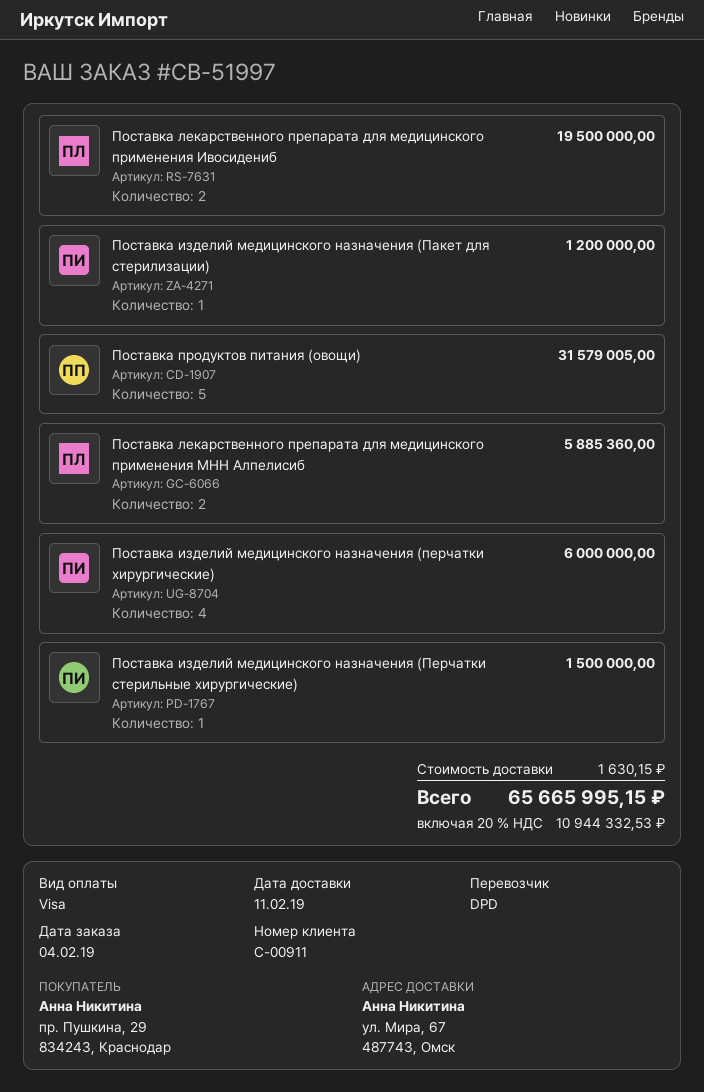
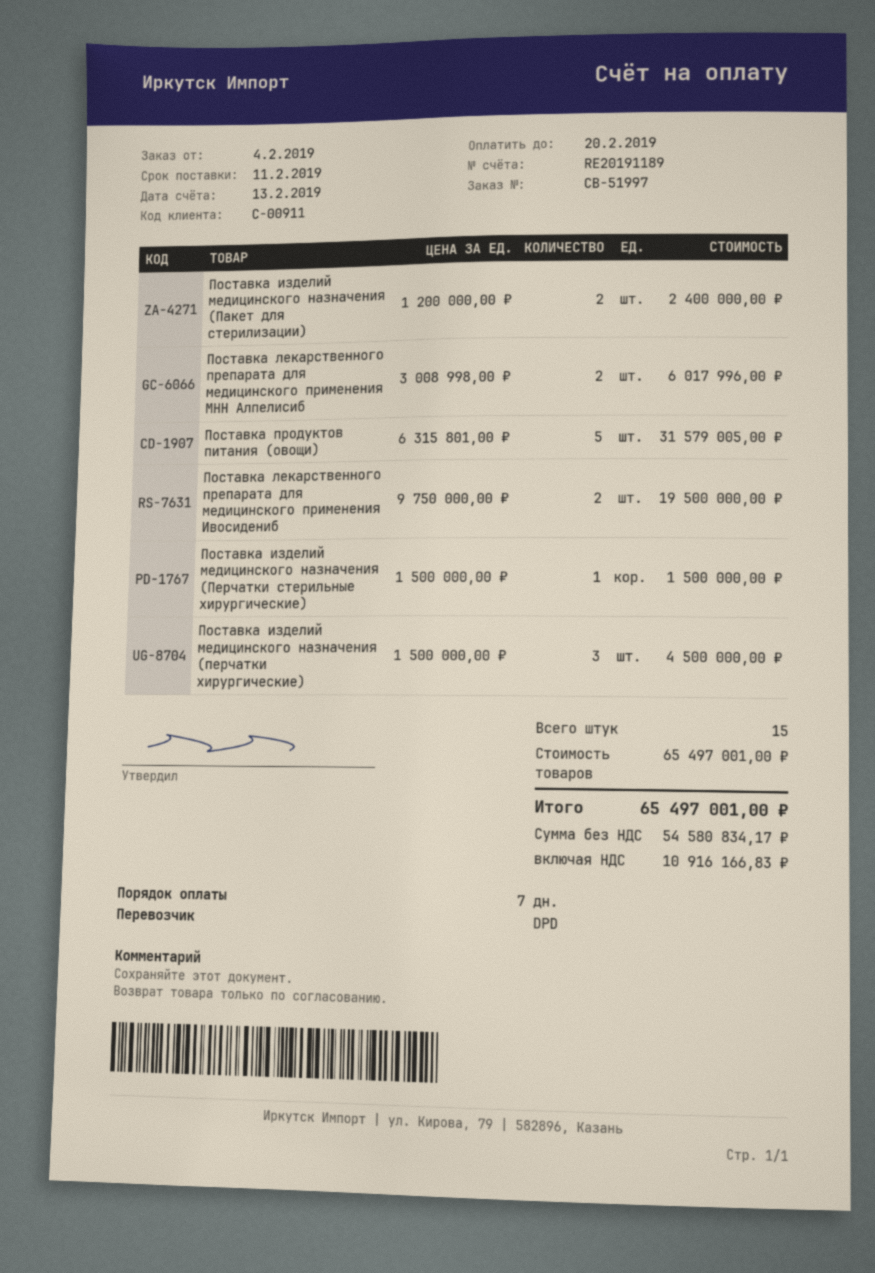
Поставка изделий медицинского назначения (Пакет для стерилизации): 1 for 1200000.00 -> 2 for 2400000.00
Поставка лекарственного препарата для медицинского применения МНН Алпелисиб: 2 for 5885360.00 -> 2 for 6017996.00
Поставка изделий медицинского назначения (перчатки хирургические): 4 for 6000000.00 -> 3 for 4500000.00
shipping: 1630.15 -> none
tax: 10944332.53 -> 10916166.83
total: 65665995.15 -> 65497001.00

